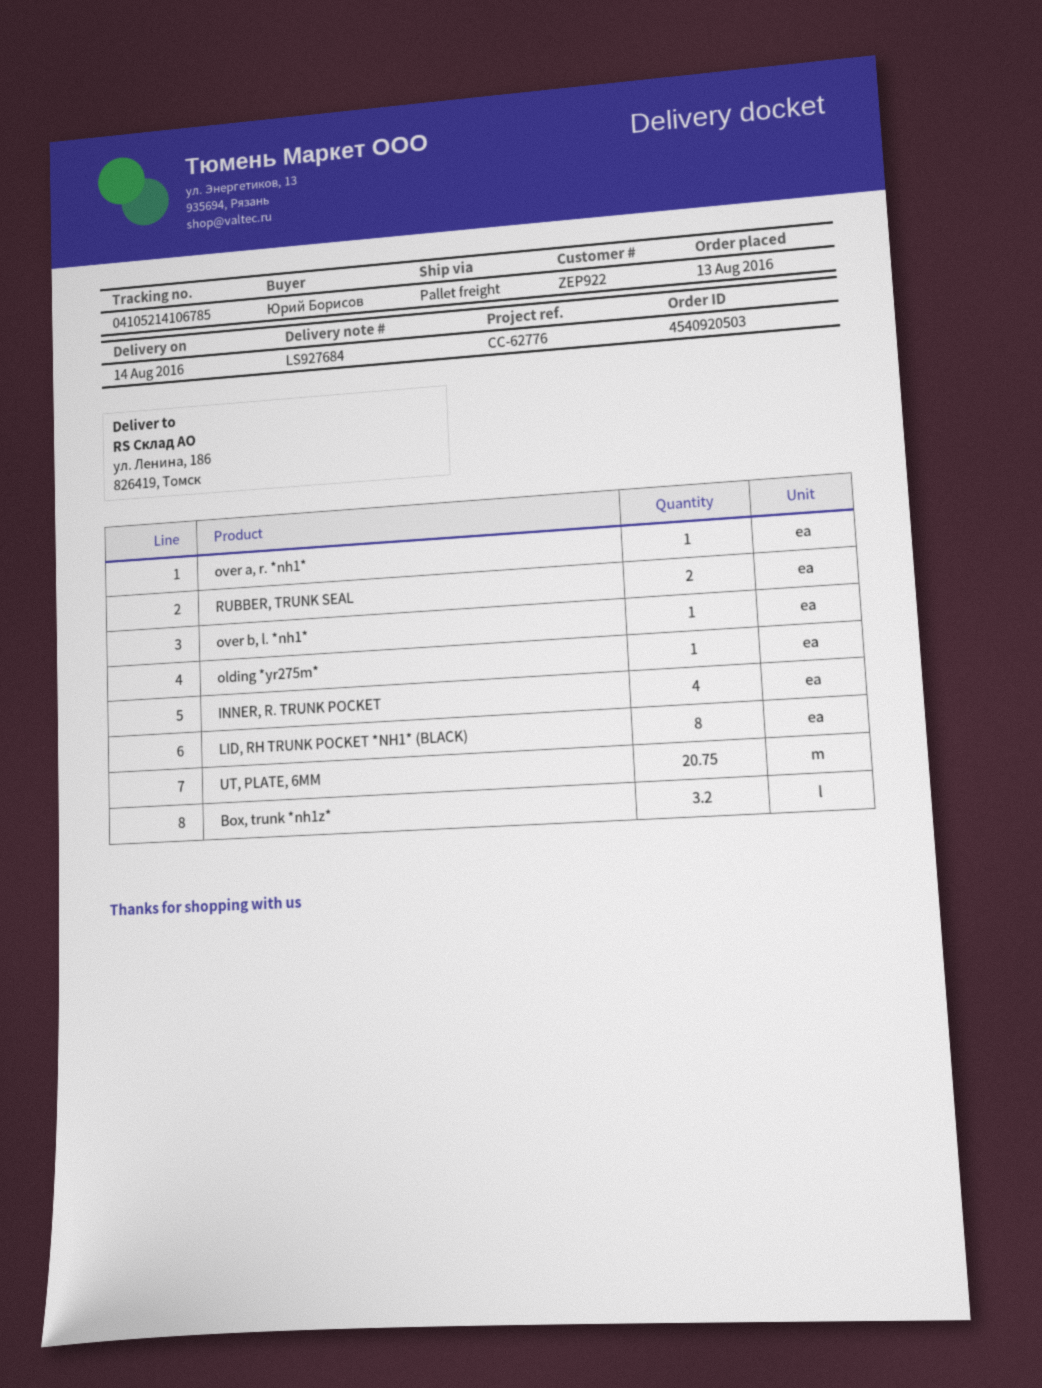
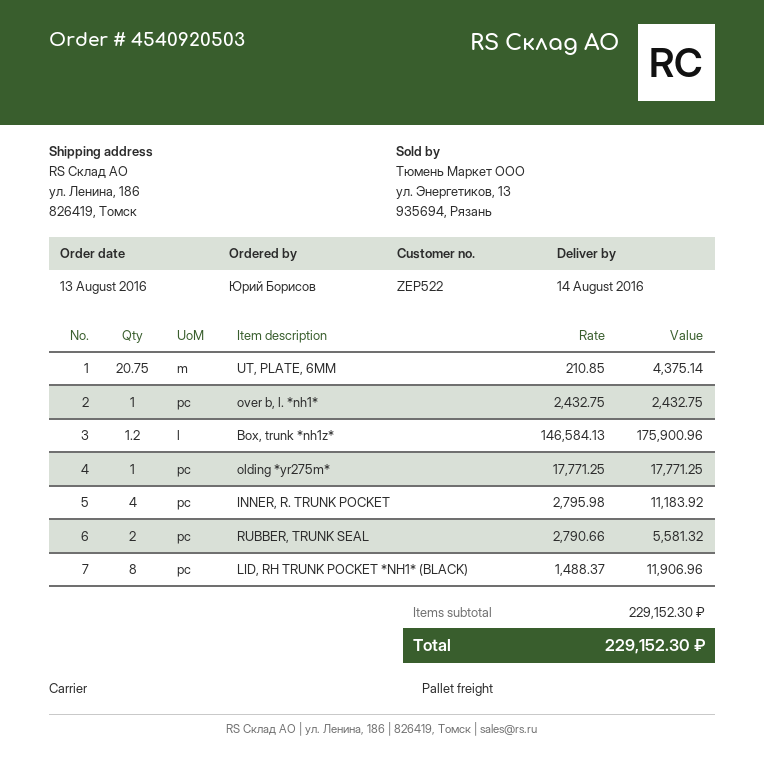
customer number: ZEP922 -> ZEP522
over a, r. *nh1*: 1 -> none
Box, trunk *nh1z*: 3.2 -> 1.2

